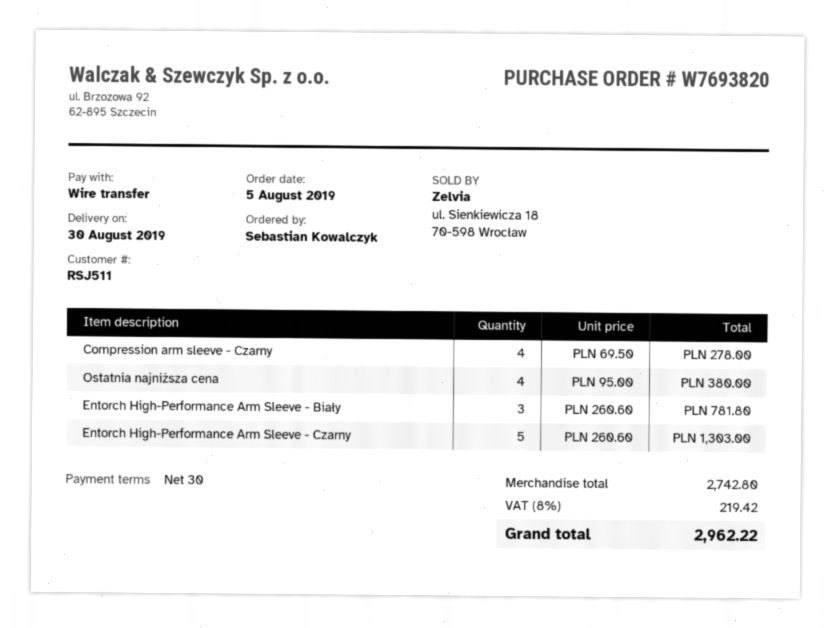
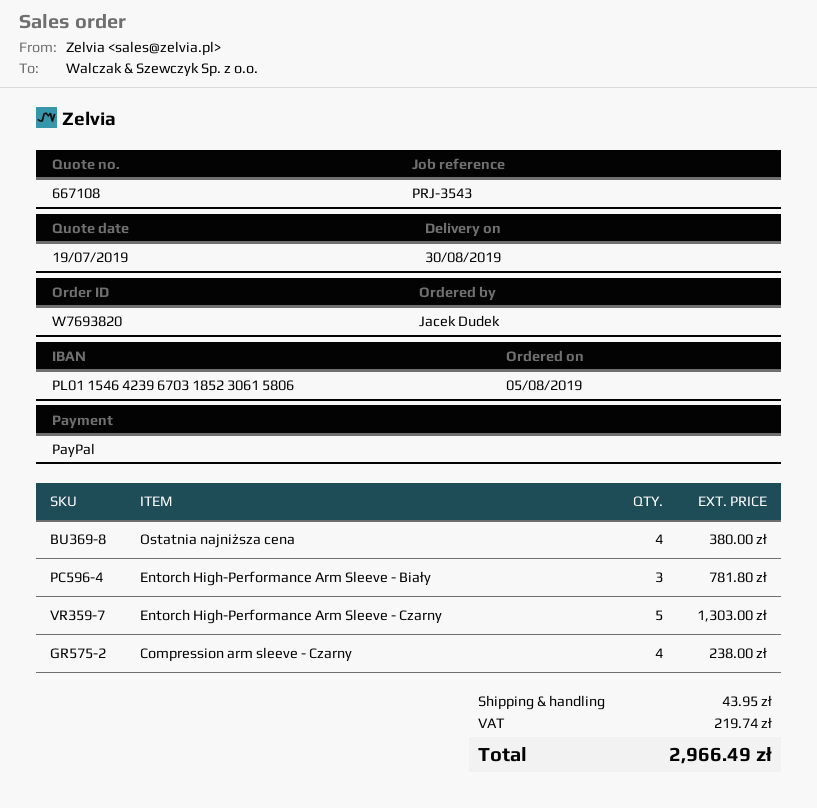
ordered by: Sebastian Kowalczyk -> Jacek Dudek
payment method: bank transfer -> PayPal
Compression arm sleeve - Czarny: 4 for 278.00 -> 4 for 238.00
shipping: none -> 43.95
tax: 219.42 -> 219.74
total: 2962.22 -> 2966.49

